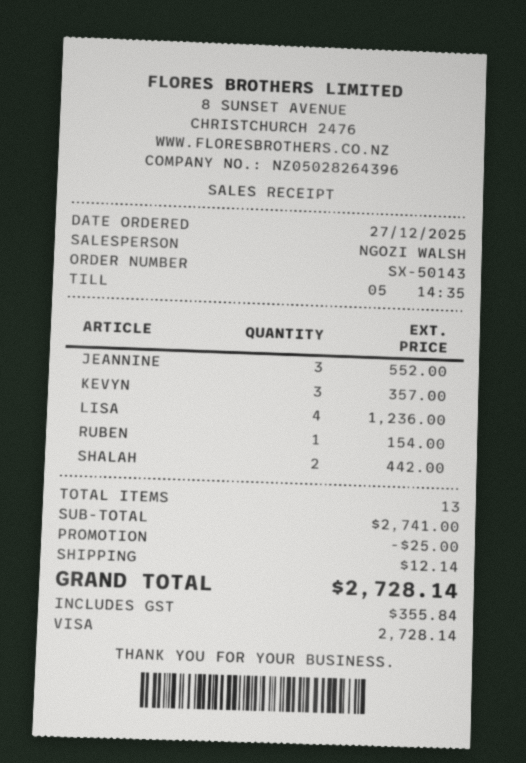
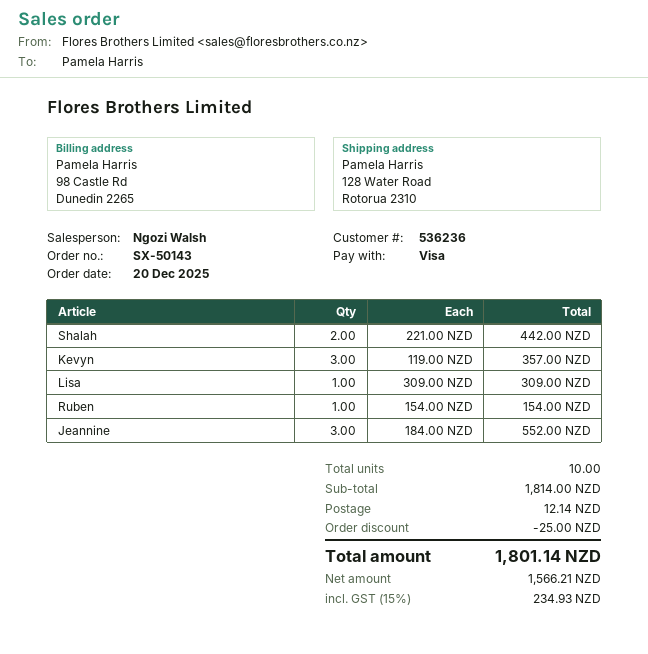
order date: 2025-12-27 -> 2025-12-20
LISA: 4 for 1236.00 -> 1 for 309.00
total quantity: 13 -> 10
subtotal: 2741.00 -> 1814.00
tax: 355.84 -> 234.93
total: 2728.14 -> 1801.14

